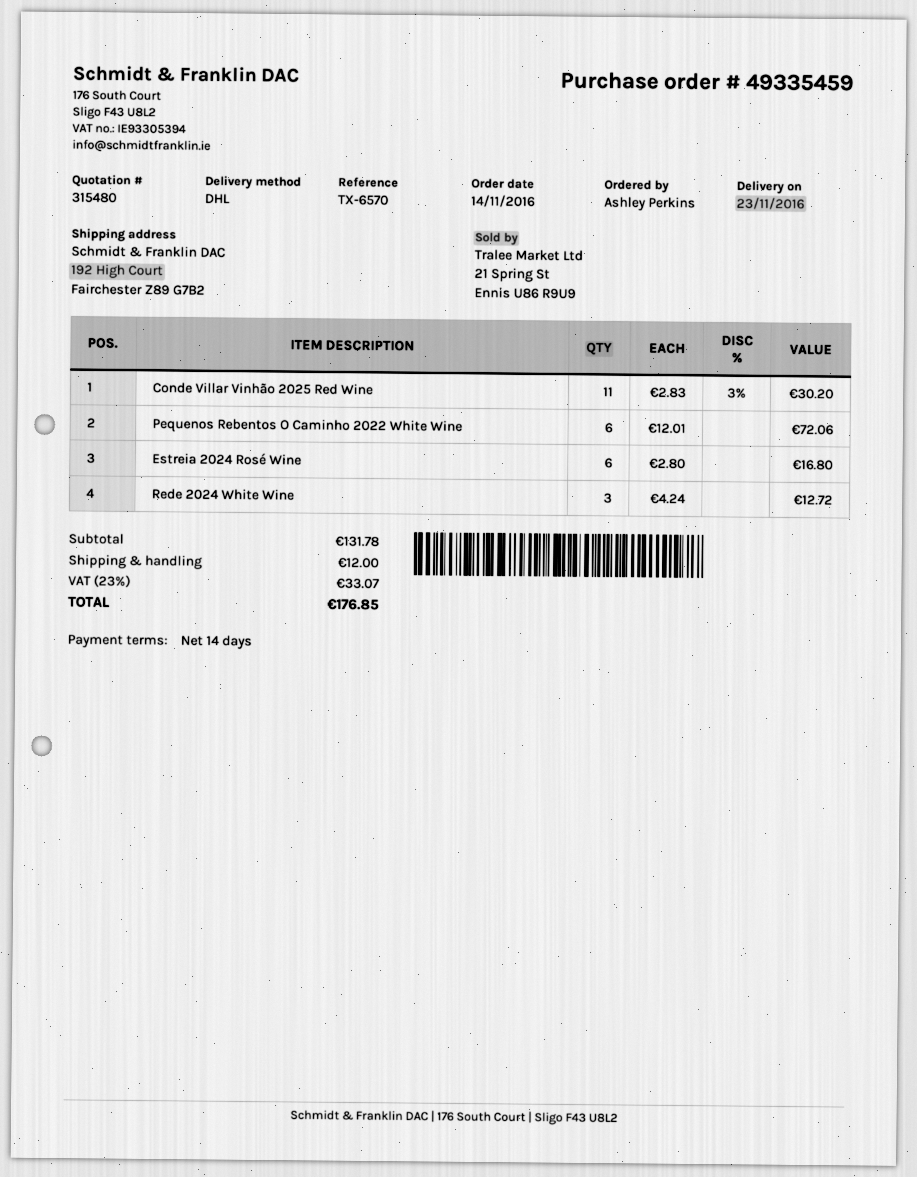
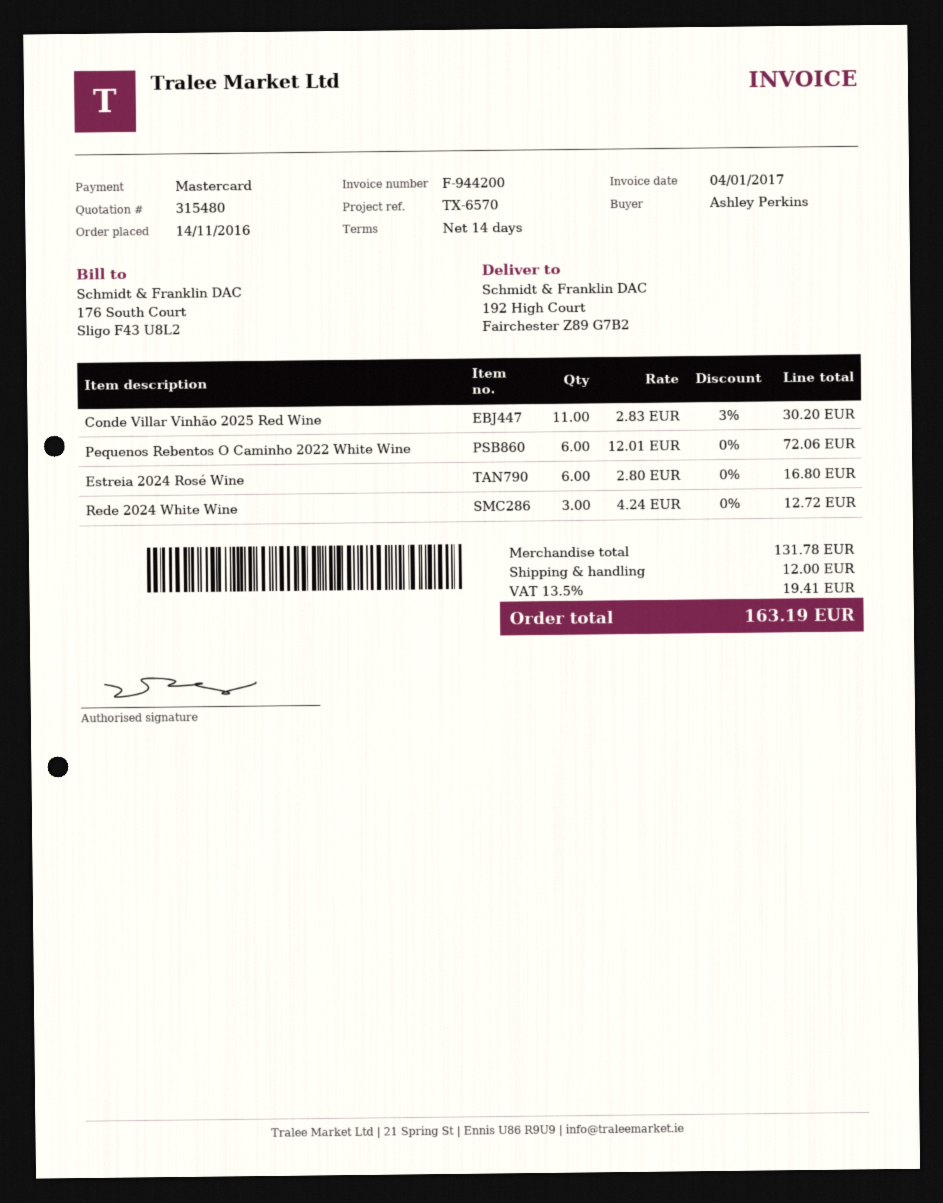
tax: 23% = 33.07 -> 13.5% = 19.41
total: 176.85 -> 163.19

